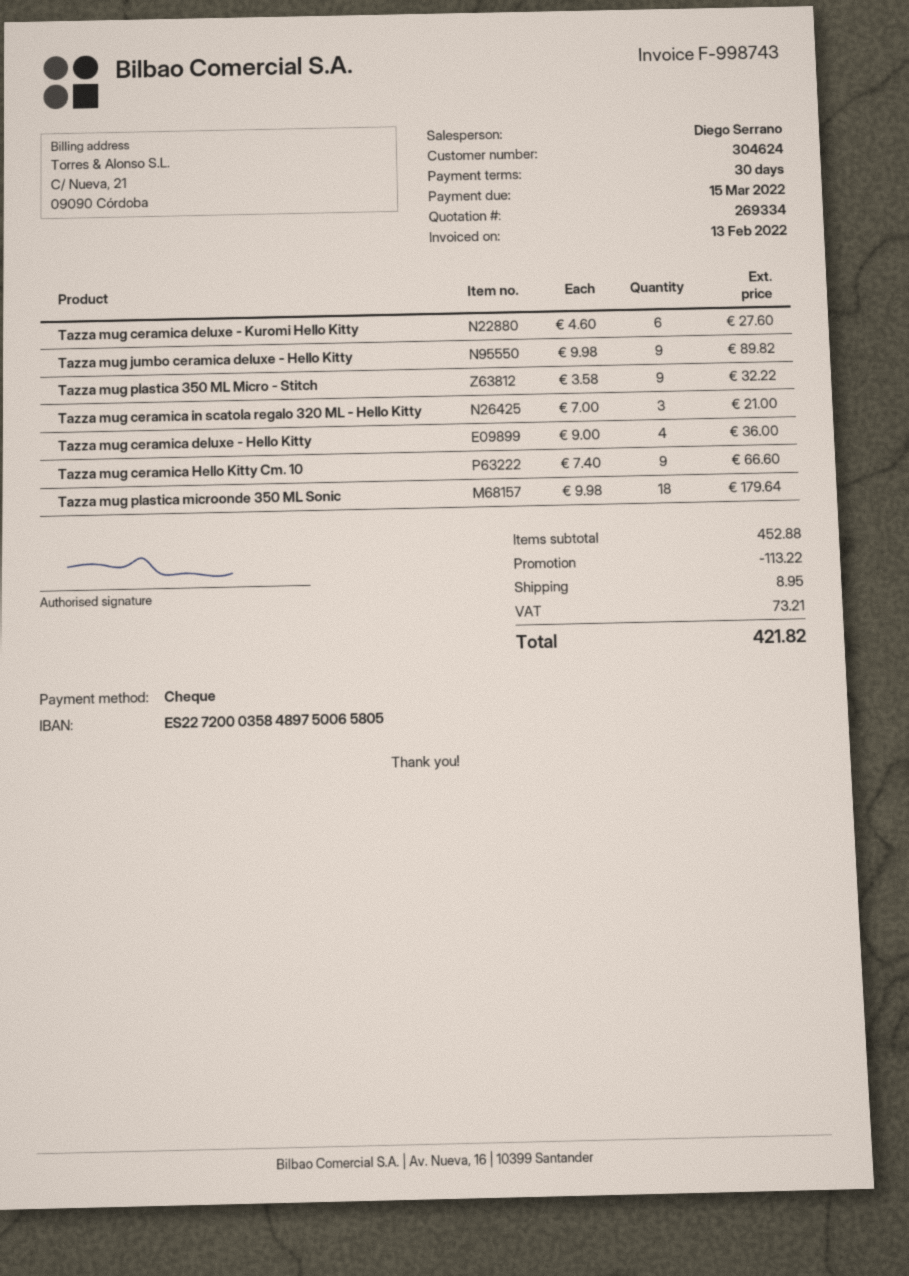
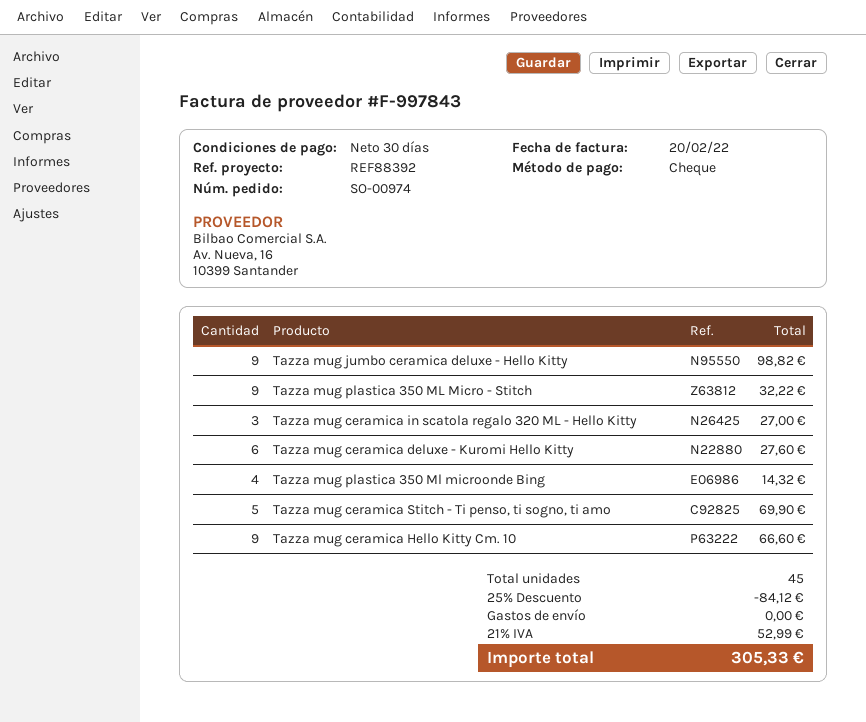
invoice number: F-998743 -> F-997843
invoice date: 2022-02-13 -> 2022-02-20
Tazza mug jumbo ceramica deluxe - Hello Kitty: 9 for 89.82 -> 9 for 98.82
Tazza mug ceramica in scatola regalo 320 ML - Hello Kitty: 3 for 21.00 -> 3 for 27.00
Tazza mug ceramica deluxe - Hello Kitty: 4 for 36.00 -> none
Tazza mug plastica microonde 350 ML Sonic: 18 for 179.64 -> none
Tazza mug plastica 350 Ml microonde Bing: none -> 4 for 14.32
Tazza mug ceramica Stitch - Ti penso, ti sogno, ti amo: none -> 5 for 69.90
discount: 113.22 -> 84.12
shipping: 8.95 -> 0.00
tax: 73.21 -> 52.99
total: 421.82 -> 305.33

